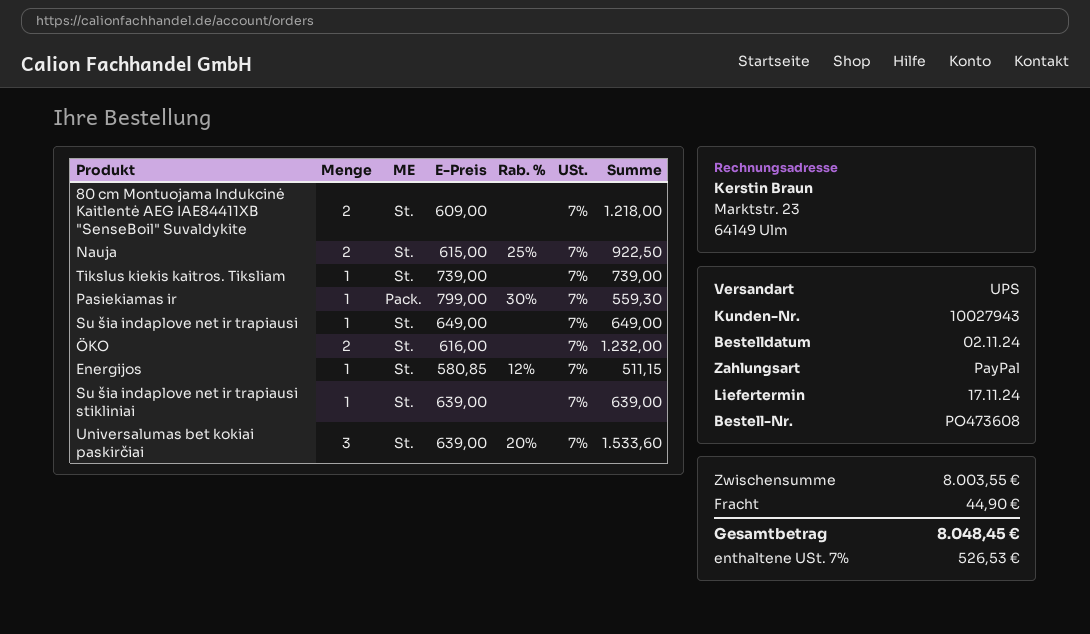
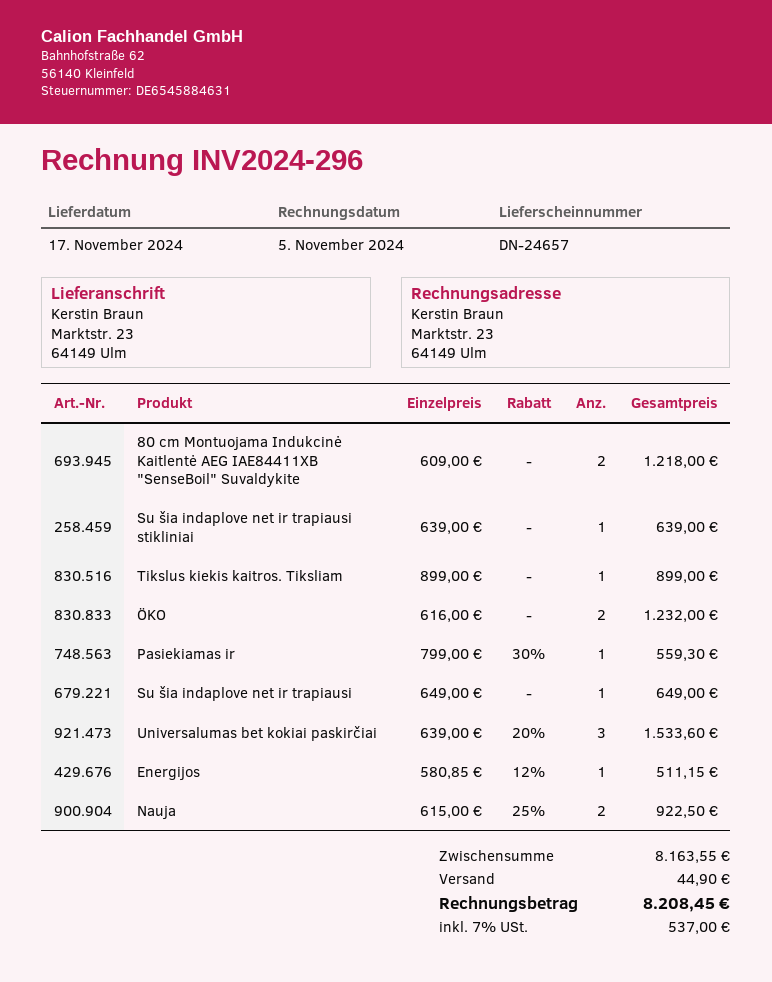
Tikslus kiekis kaitros. Tiksliam: 1 x 739.00 = 739.00 -> 1 x 899.00 = 899.00
subtotal: 8003.55 -> 8163.55
tax: 7% = 526.53 -> 7% = 537.00
total: 8048.45 -> 8208.45

